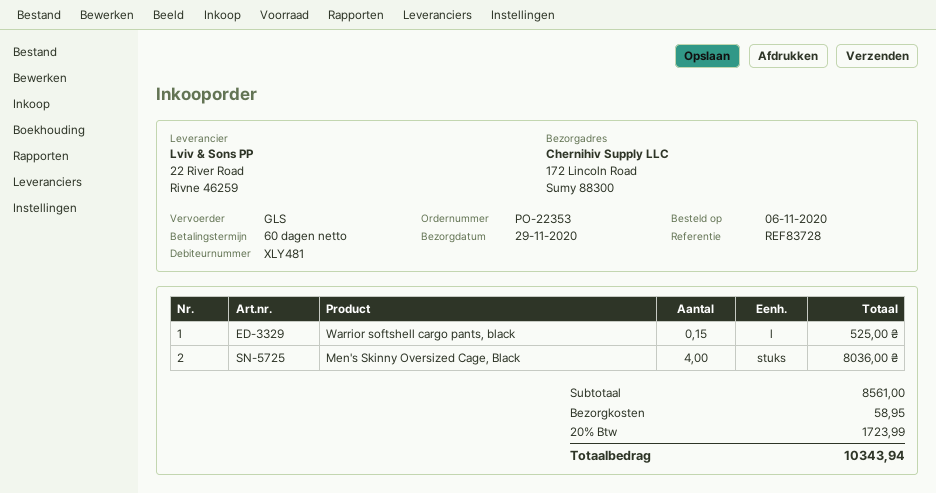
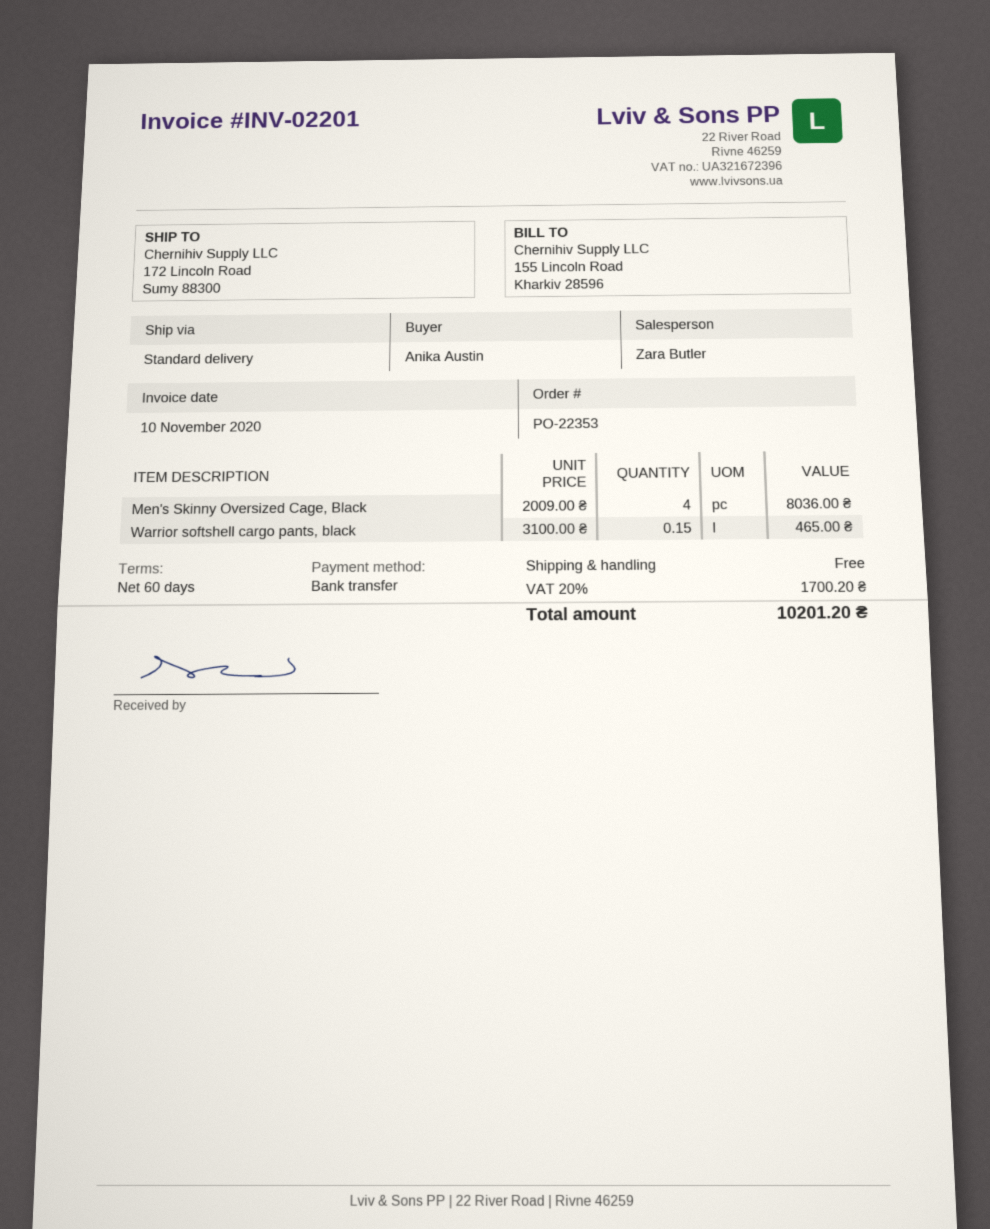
shipping method: GLS -> standard
Warrior softshell cargo pants, black: 0.15 for 525.00 -> 0.15 for 465.00
shipping: 58.95 -> 0.00
tax: 20% = 1723.99 -> 20% = 1700.20
total: 10343.94 -> 10201.20

